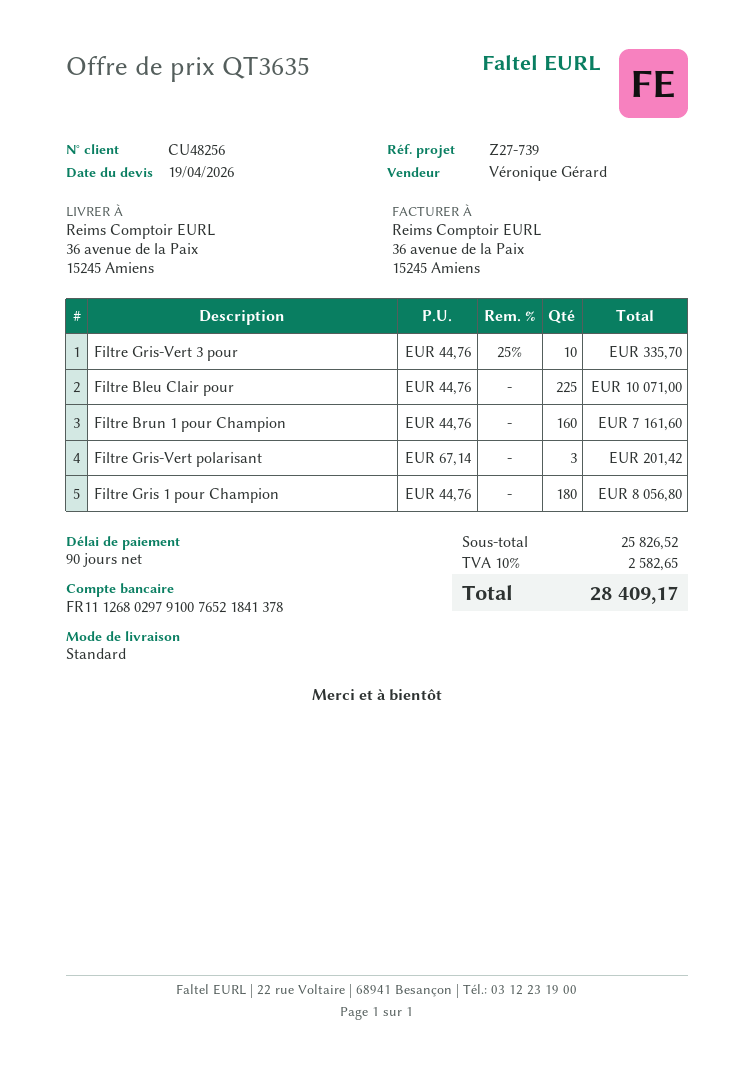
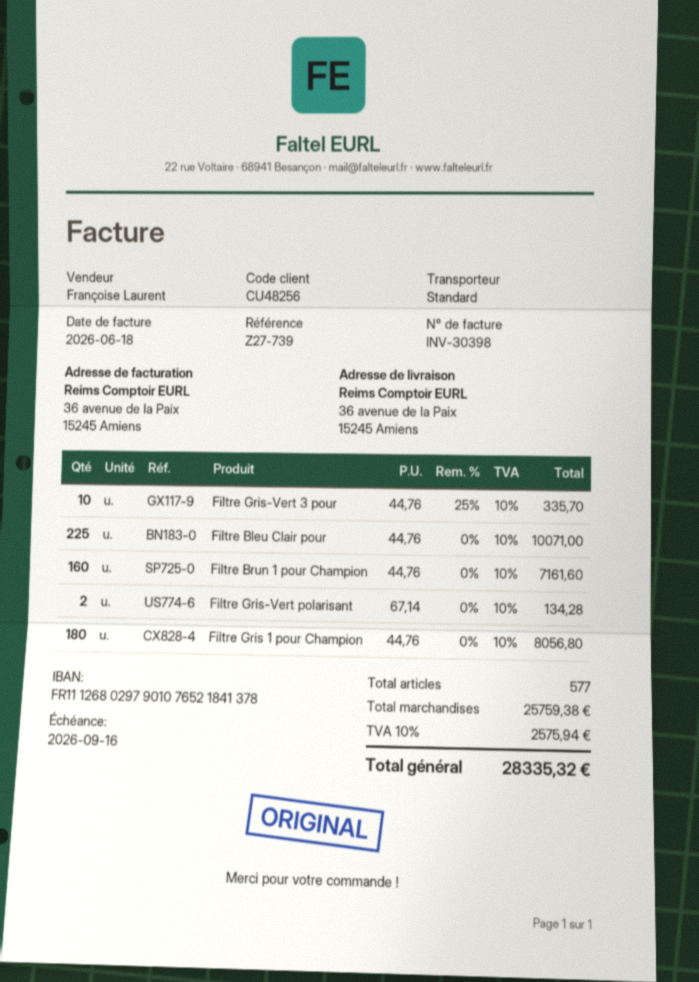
sales rep: Véronique Gérard -> Françoise Laurent
bank account: FR1112680297910076521841378 -> FR1112680297901076521841378
Filtre Gris-Vert polarisant: 3 x 67.14 = 201.42 -> 2 x 67.14 = 134.28
subtotal: 25826.52 -> 25759.38
tax: 10% = 2582.65 -> 10% = 2575.94
total: 28409.17 -> 28335.32

